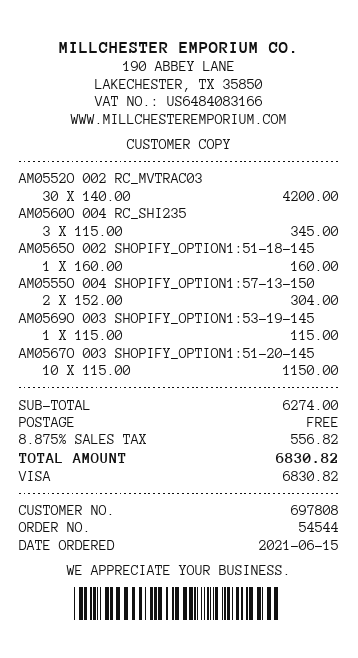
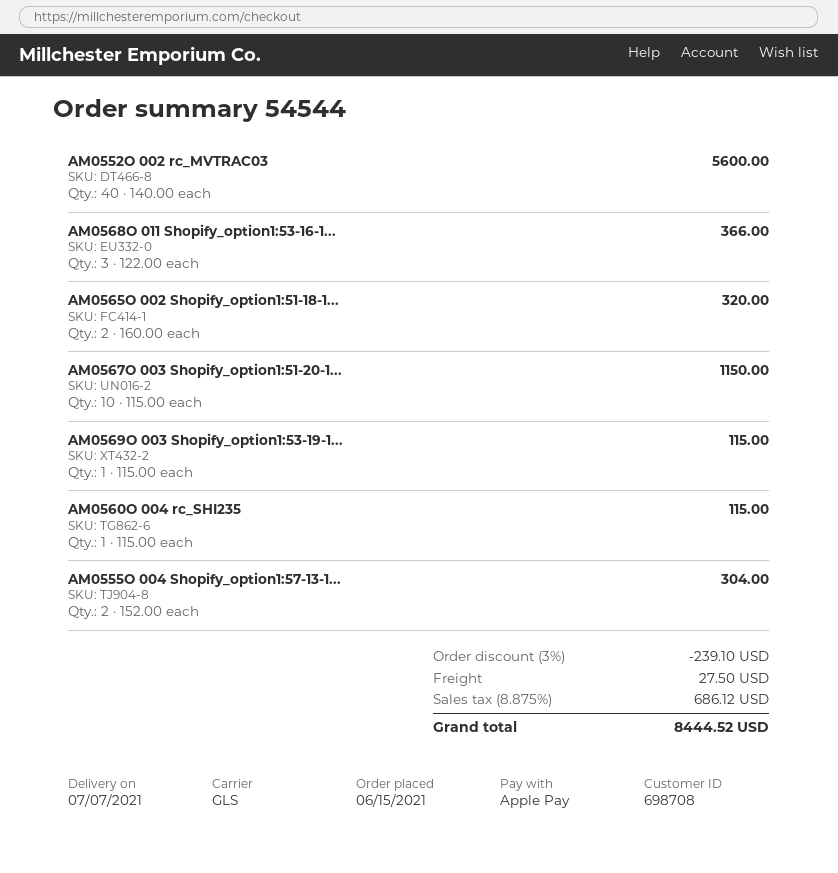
customer number: 697808 -> 698708
payment method: Visa -> Apple Pay
AM0552O 002 RC_MVTRAC03: 30 x 140.00 = 4200.00 -> 40 x 140.00 = 5600.00
AM0560O 004 RC_SHI235: 3 x 115.00 = 345.00 -> 1 x 115.00 = 115.00
AM0565O 002 SHOPIFY_OPTION1:51-18-145: 1 x 160.00 = 160.00 -> 2 x 160.00 = 320.00
AM0568O 011 Shopify_option1:53-16-1...: none -> 3 x 122.00 = 366.00
discount: none -> 3% = 239.10
shipping: 0.00 -> 27.50
tax: 8.875% = 556.82 -> 8.875% = 686.12
total: 6830.82 -> 8444.52

